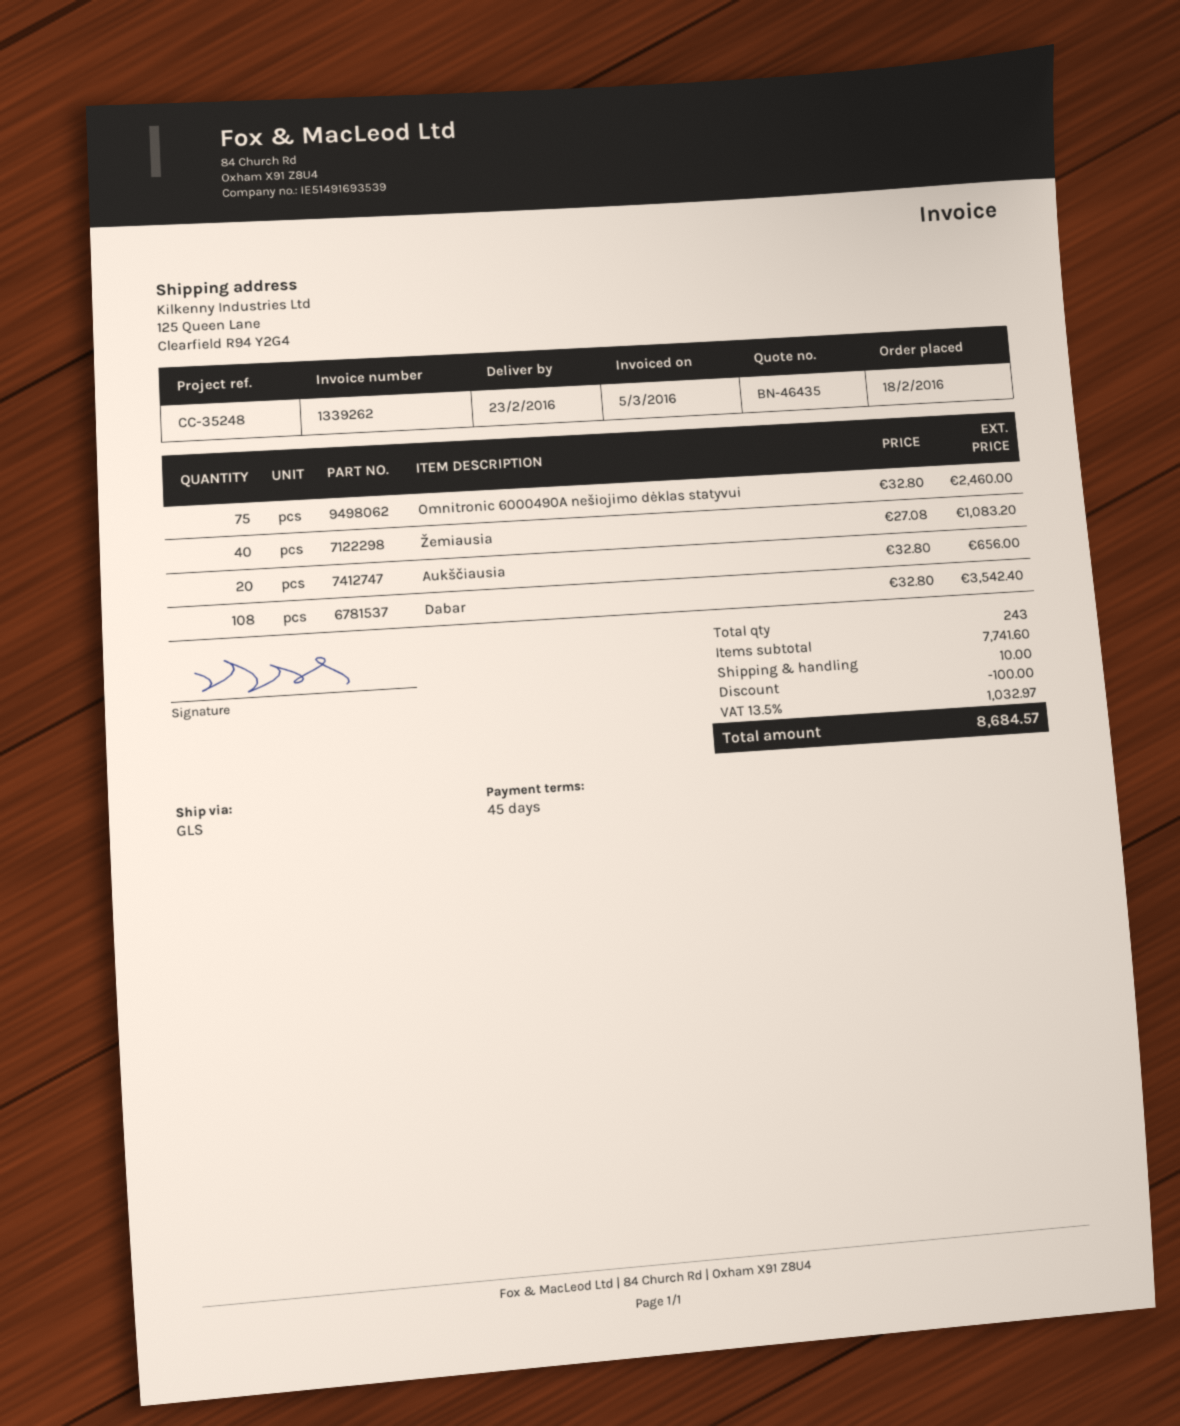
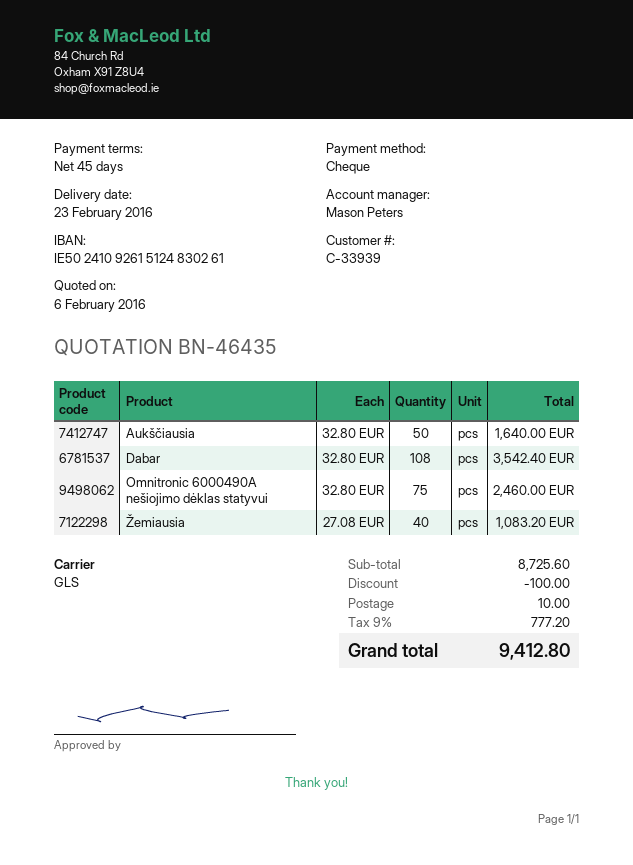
Aukščiausia: 20 x 32.80 = 656.00 -> 50 x 32.80 = 1640.00
subtotal: 7741.60 -> 8725.60
tax: 13.5% = 1032.97 -> 9% = 777.20
total: 8684.57 -> 9412.80

